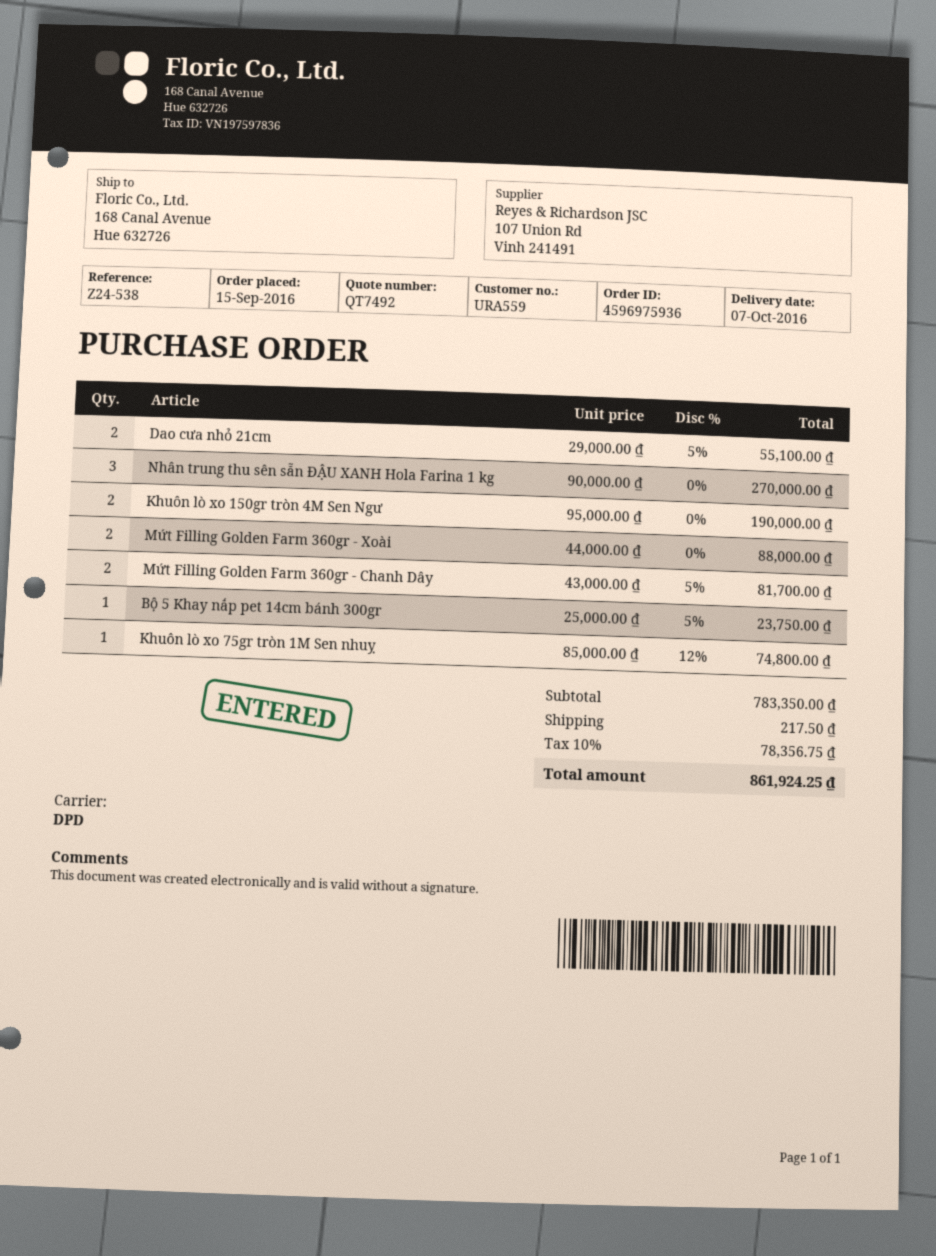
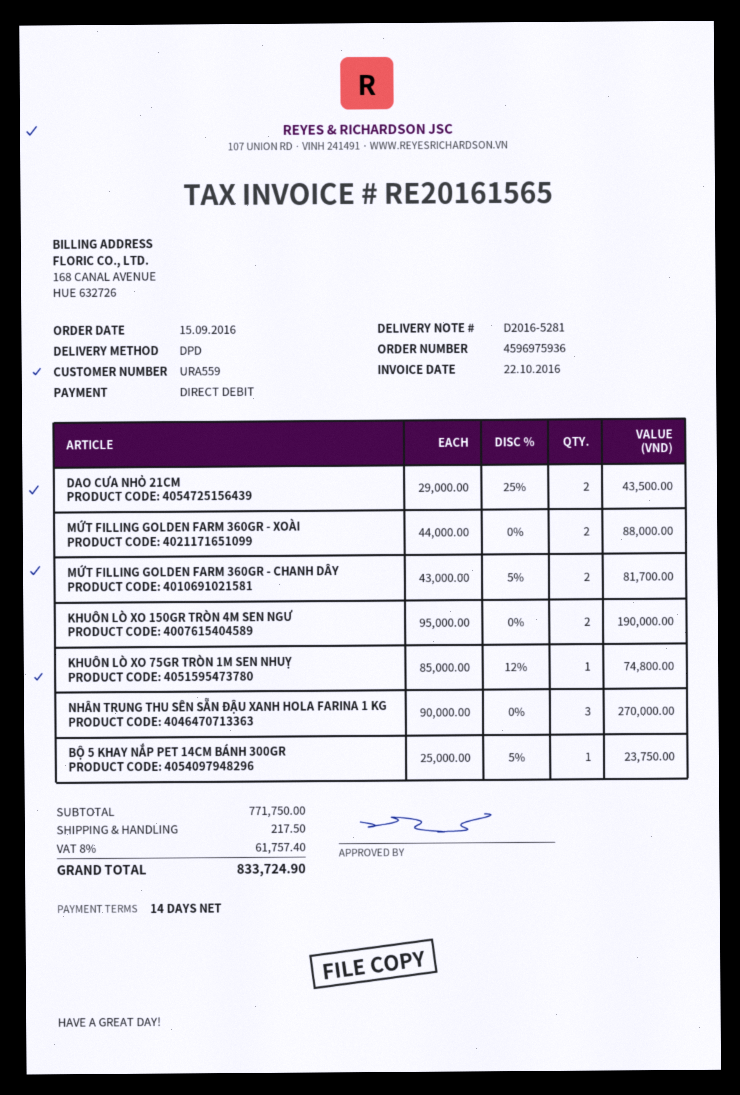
Dao cưa nhỏ 21cm: 2 x 29000.00 - 5% = 55100.00 -> 2 x 29000.00 - 25% = 43500.00
subtotal: 783350.00 -> 771750.00
tax: 10% = 78356.75 -> 8% = 61757.40
total: 861924.25 -> 833724.90

